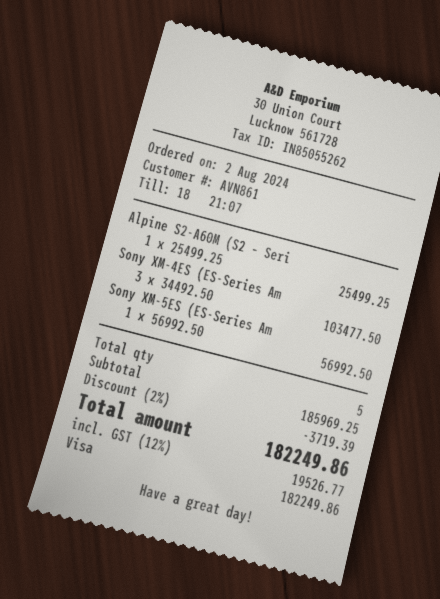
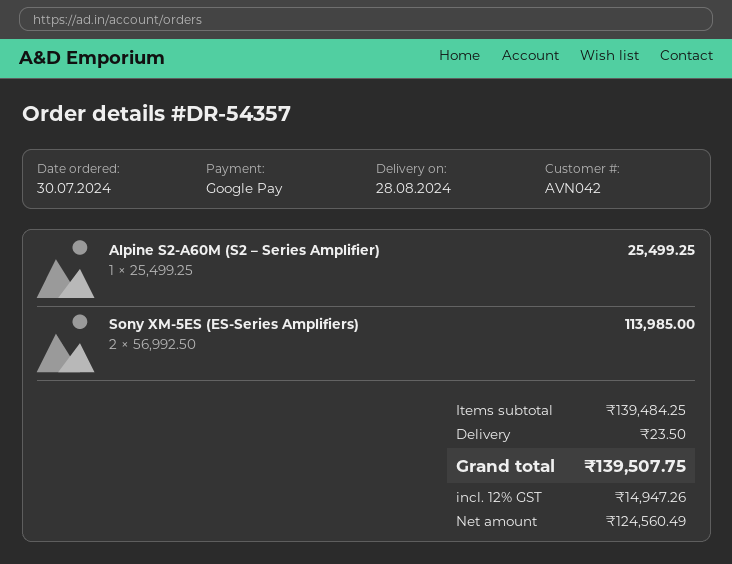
order date: 2024-08-02 -> 2024-07-30
customer number: AVN861 -> AVN042
payment method: Visa -> Google Pay
Sony XM-4ES (ES-Series Am: 3 x 34492.50 = 103477.50 -> none
Sony XM-5ES (ES-Series Am: 1 x 56992.50 = 56992.50 -> 2 x 56992.50 = 113985.00
subtotal: 185969.25 -> 139484.25
discount: 2% = 3719.39 -> none
shipping: none -> 23.50
tax: 12% = 19526.77 -> 12% = 14947.26
total: 182249.86 -> 139507.75

